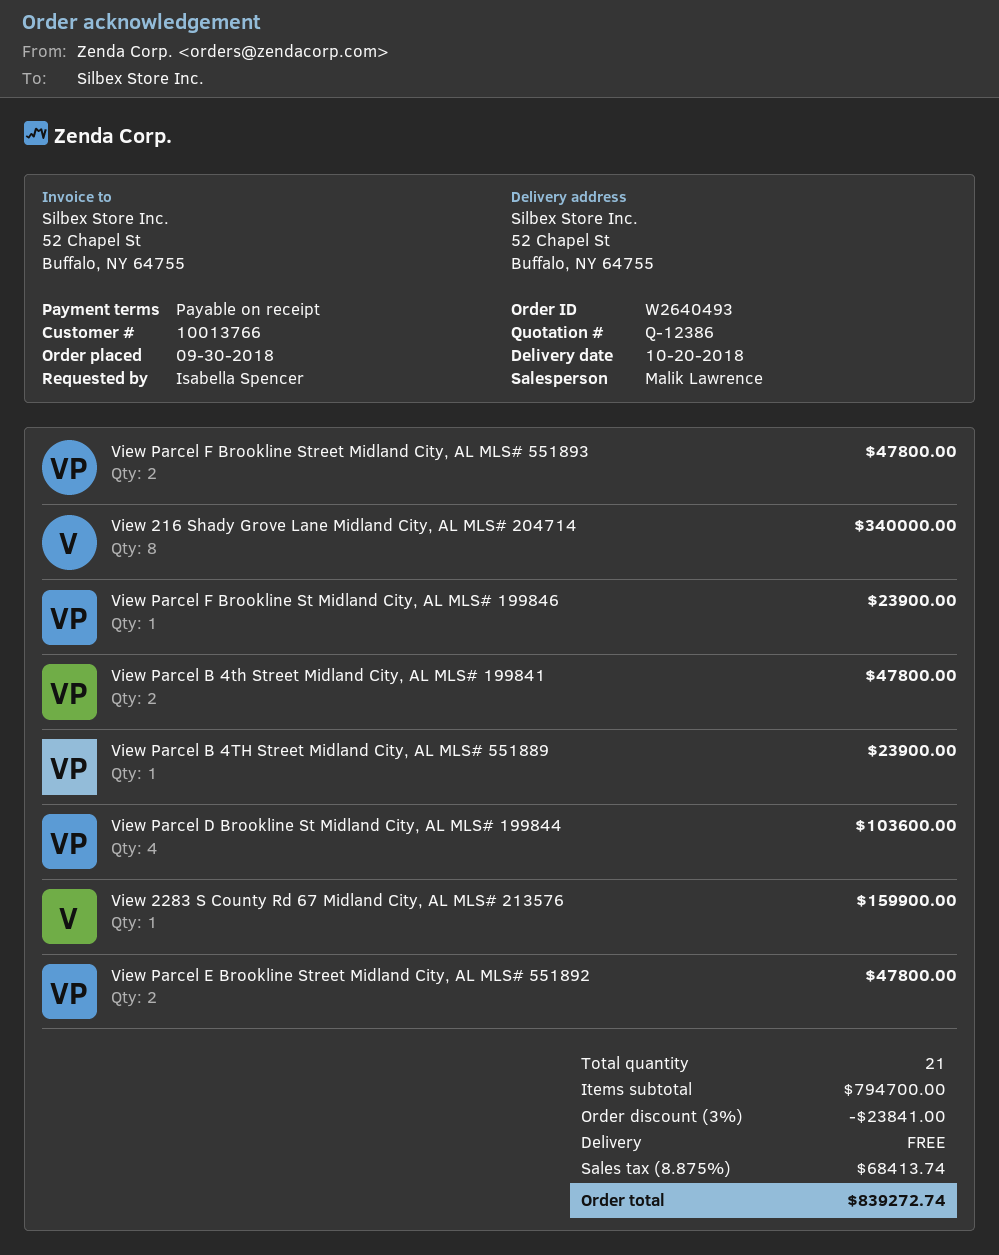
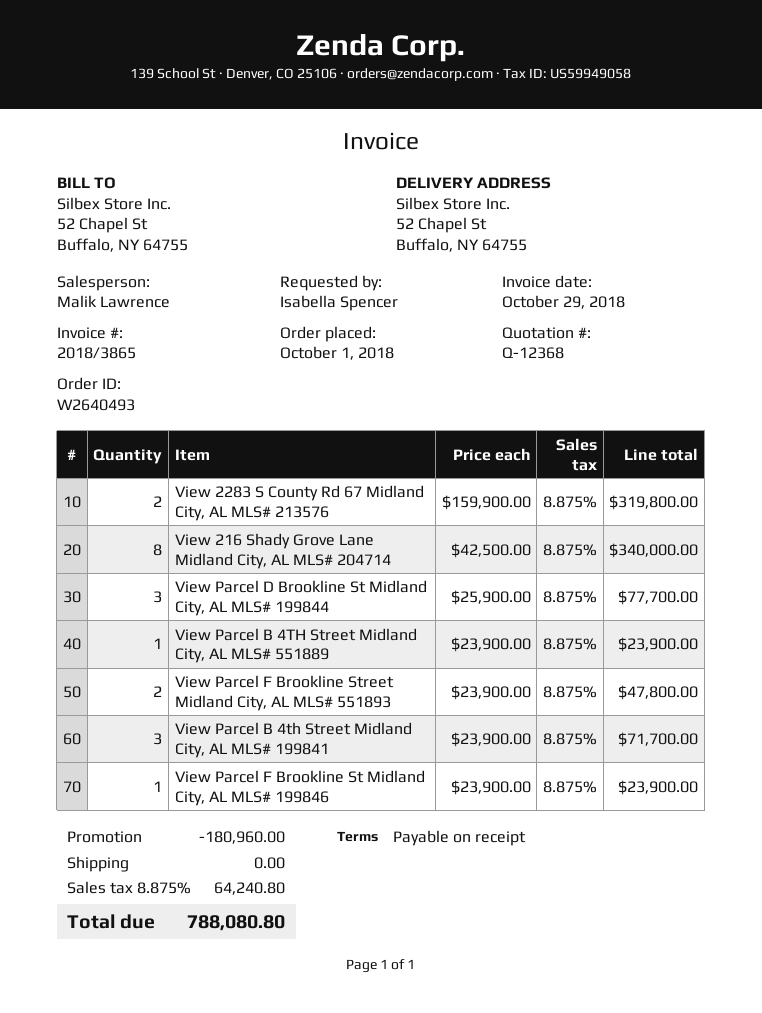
quote number: Q-12386 -> Q-12368
order date: 2018-09-30 -> 2018-10-01
View Parcel B 4th Street Midland City, AL MLS# 199841: 2 for 47800.00 -> 3 for 71700.00
View Parcel D Brookline St Midland City, AL MLS# 199844: 4 for 103600.00 -> 3 for 77700.00
View 2283 S County Rd 67 Midland City, AL MLS# 213576: 1 for 159900.00 -> 2 for 319800.00
View Parcel E Brookline Street Midland City, AL MLS# 551892: 2 for 47800.00 -> none
discount: 23841.00 -> 180960.00
tax: 8.875% = 68413.74 -> 8.875% = 64240.80
total: 839272.74 -> 788080.80

